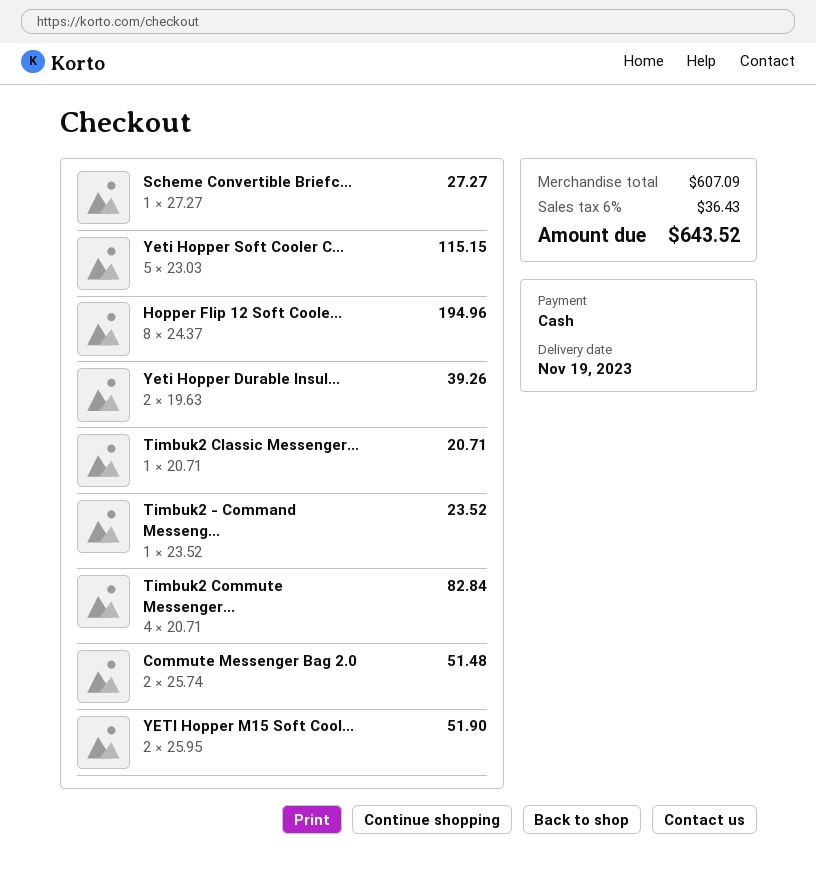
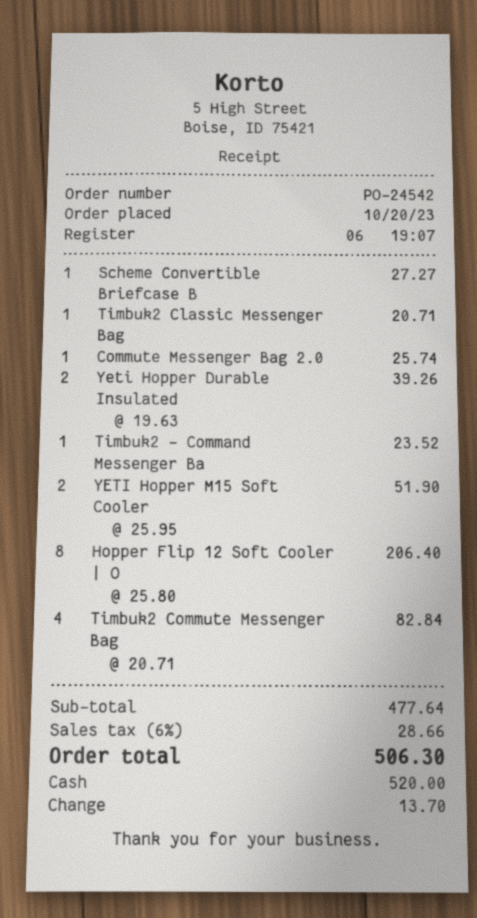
Yeti Hopper Soft Cooler C...: 5 x 23.03 = 115.15 -> none
Hopper Flip 12 Soft Coole...: 8 x 24.37 = 194.96 -> 8 x 25.80 = 206.40
Commute Messenger Bag 2.0: 2 x 25.74 = 51.48 -> 1 x 25.74 = 25.74
subtotal: 607.09 -> 477.64
tax: 6% = 36.43 -> 6% = 28.66
total: 643.52 -> 506.30

